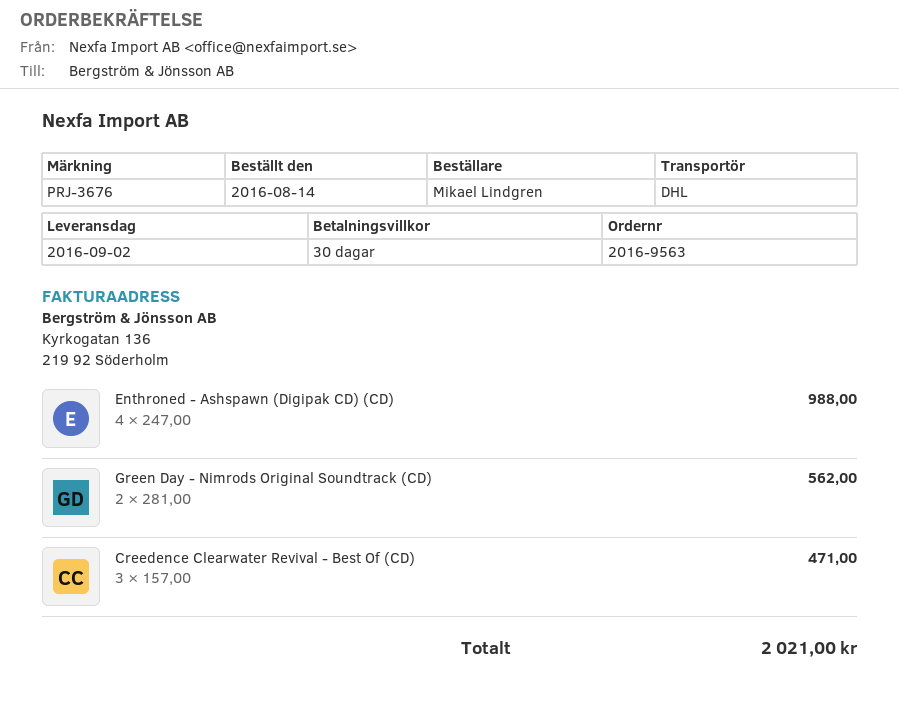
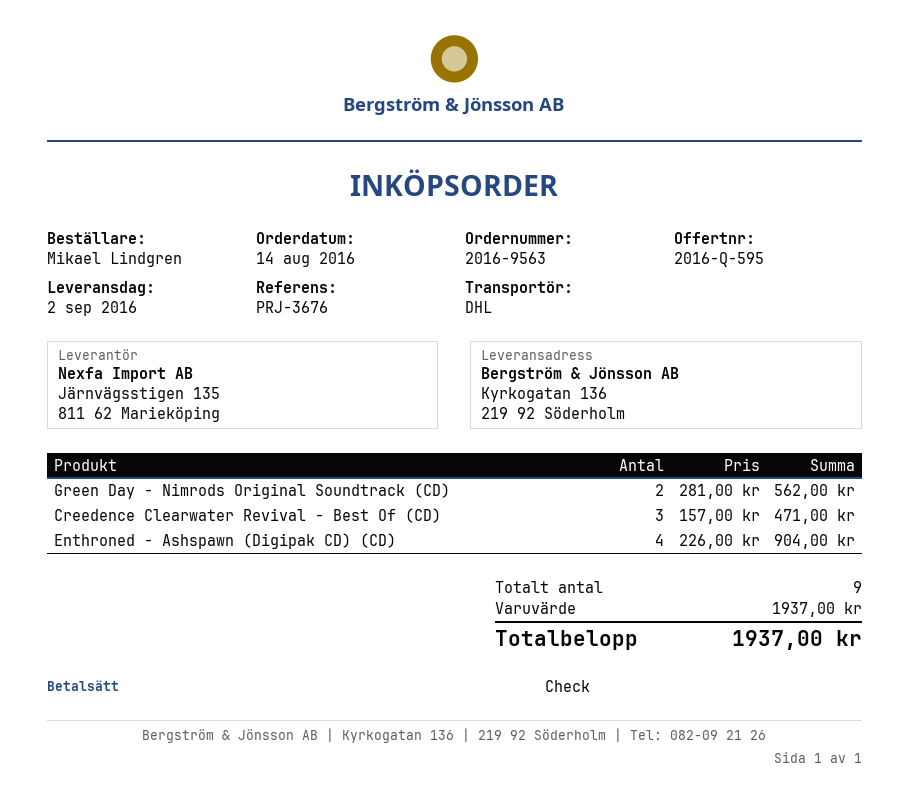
Enthroned - Ashspawn (Digipak CD) (CD): 4 x 247.00 = 988.00 -> 4 x 226.00 = 904.00
total: 2021.00 -> 1937.00

